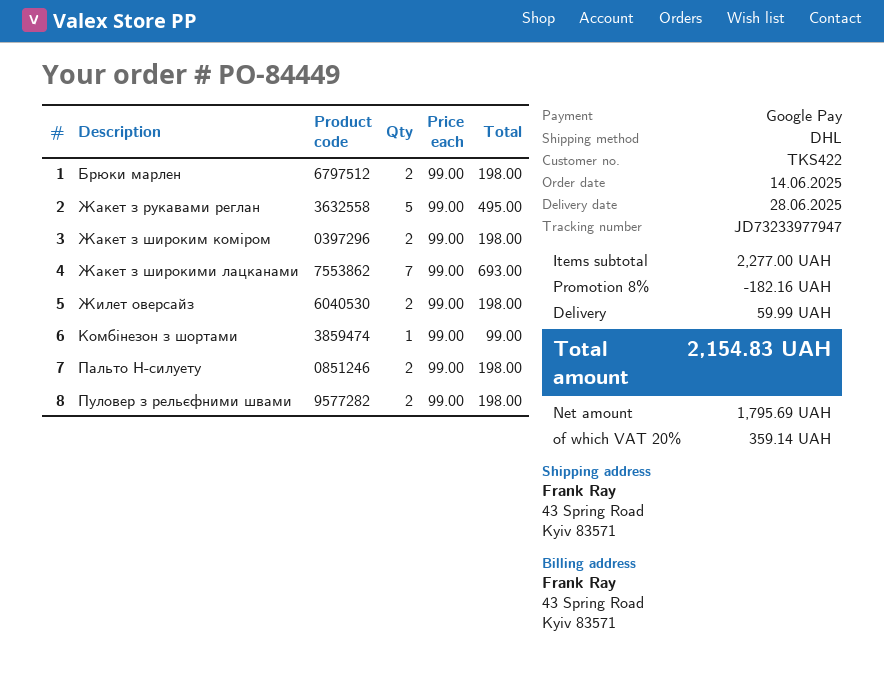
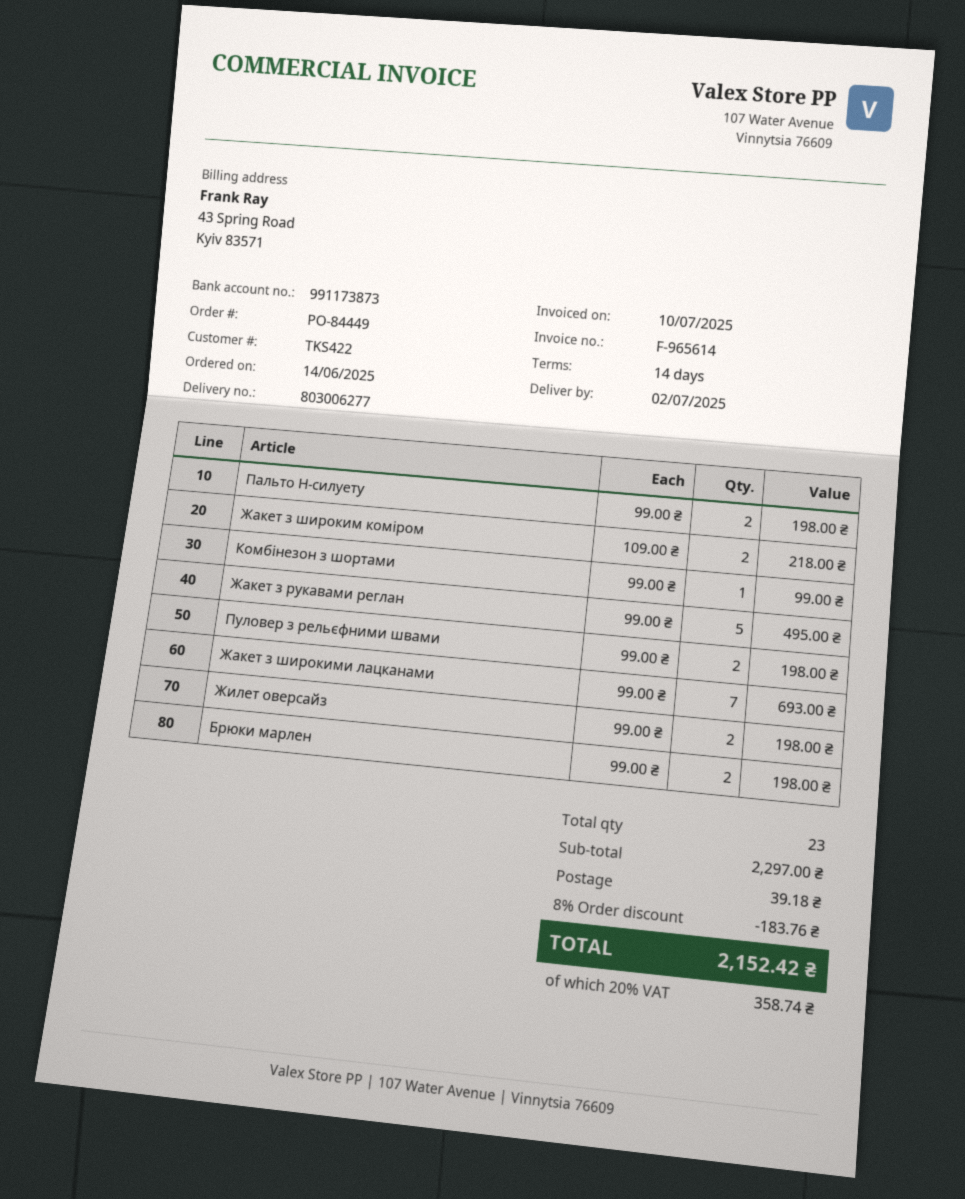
delivery date: 2025-06-28 -> 2025-07-02
Жакет з широким коміром: 2 x 99.00 = 198.00 -> 2 x 109.00 = 218.00
subtotal: 2277.00 -> 2297.00
discount: 8% = 182.16 -> 8% = 183.76
shipping: 59.99 -> 39.18
tax: 20% = 359.14 -> 20% = 358.74
total: 2154.83 -> 2152.42

